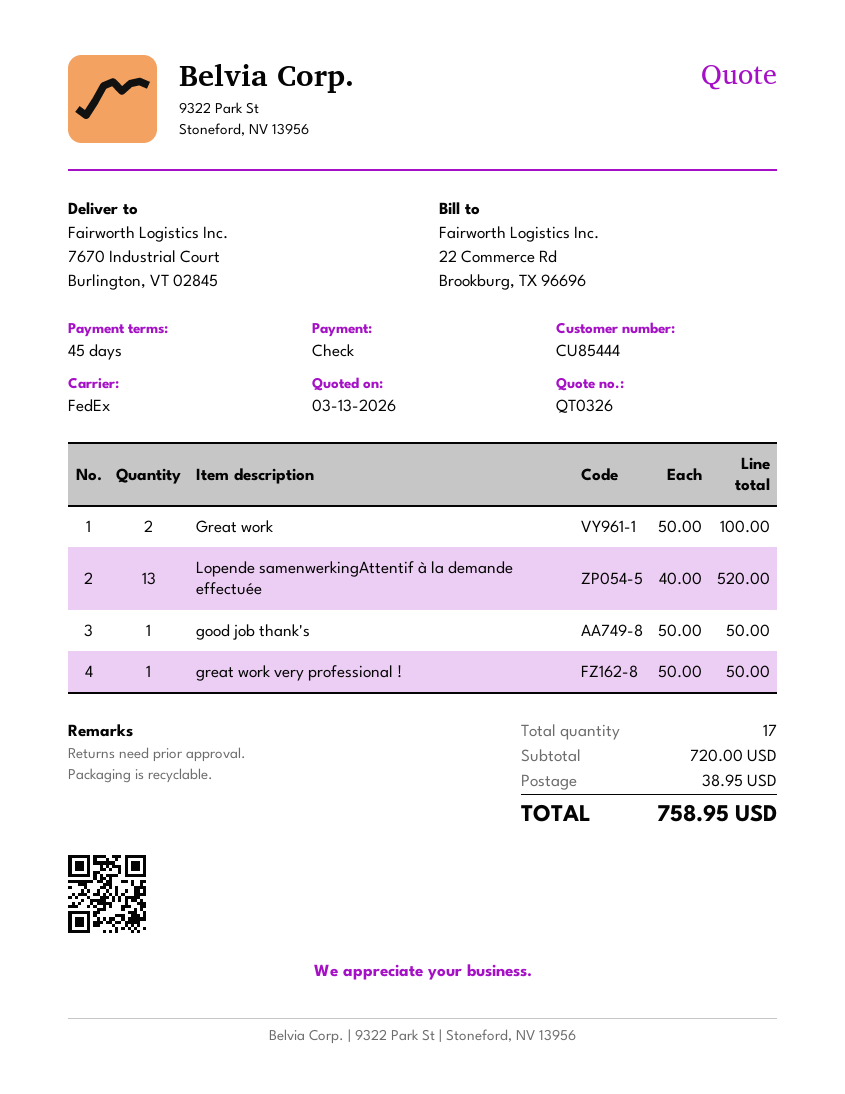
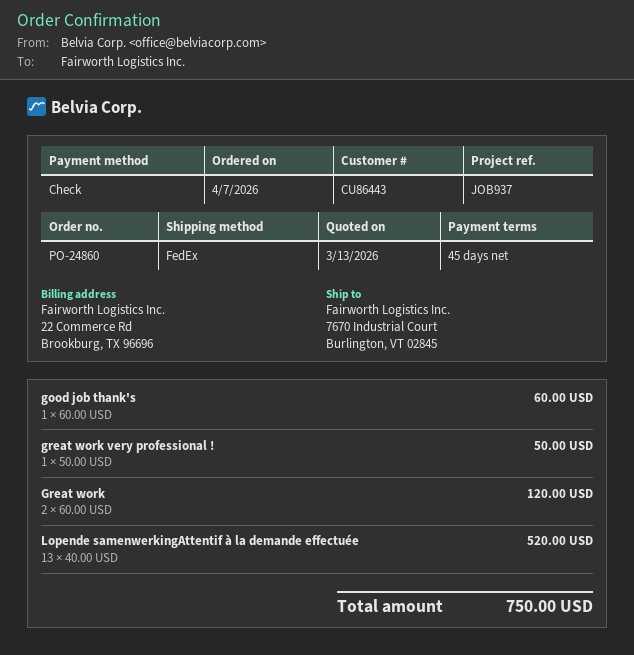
customer number: CU85444 -> CU86443
Great work: 2 x 50.00 = 100.00 -> 2 x 60.00 = 120.00
good job thank's: 1 x 50.00 = 50.00 -> 1 x 60.00 = 60.00
shipping: 38.95 -> none
total: 758.95 -> 750.00

